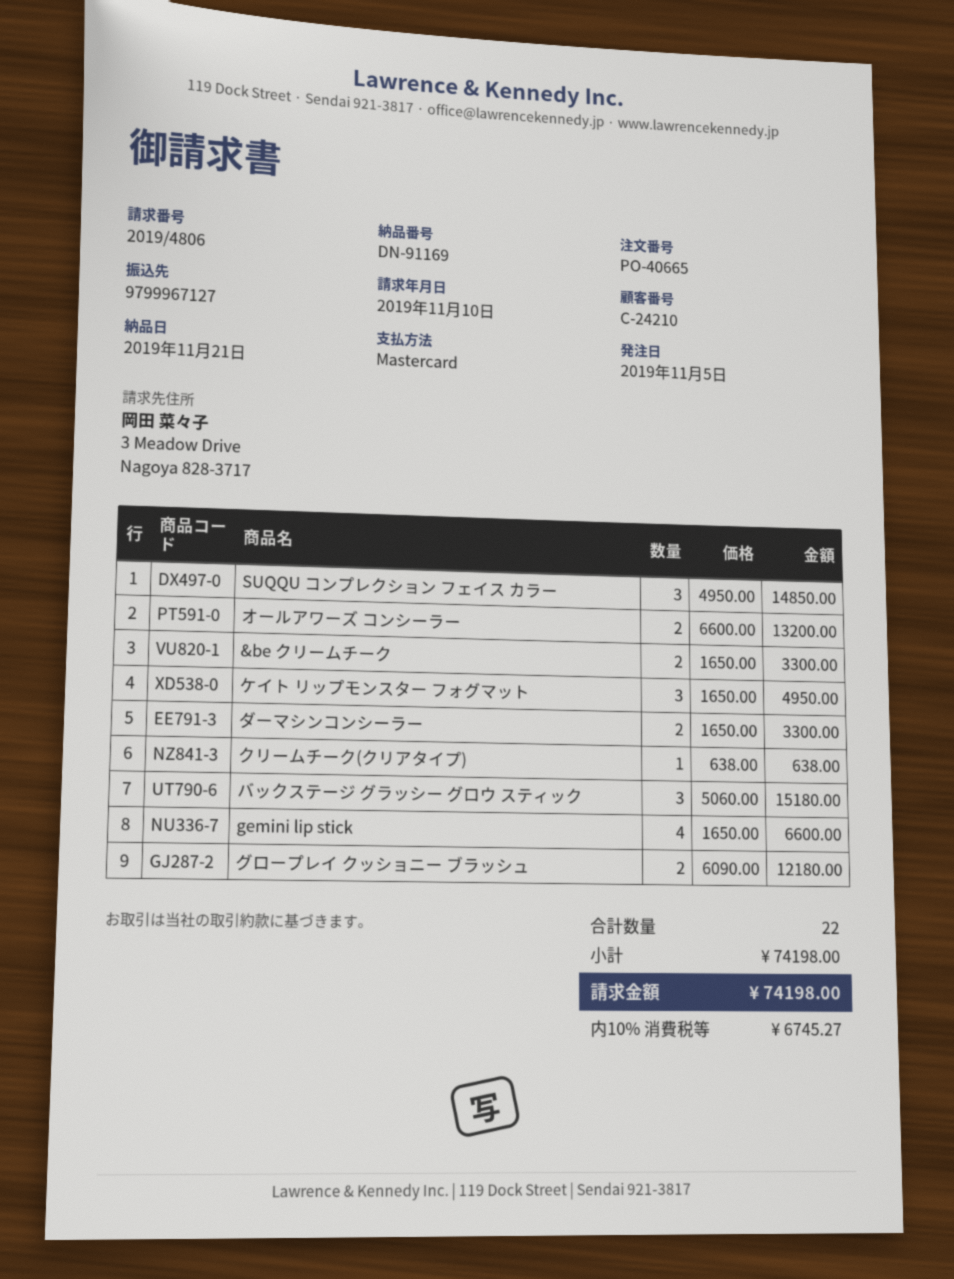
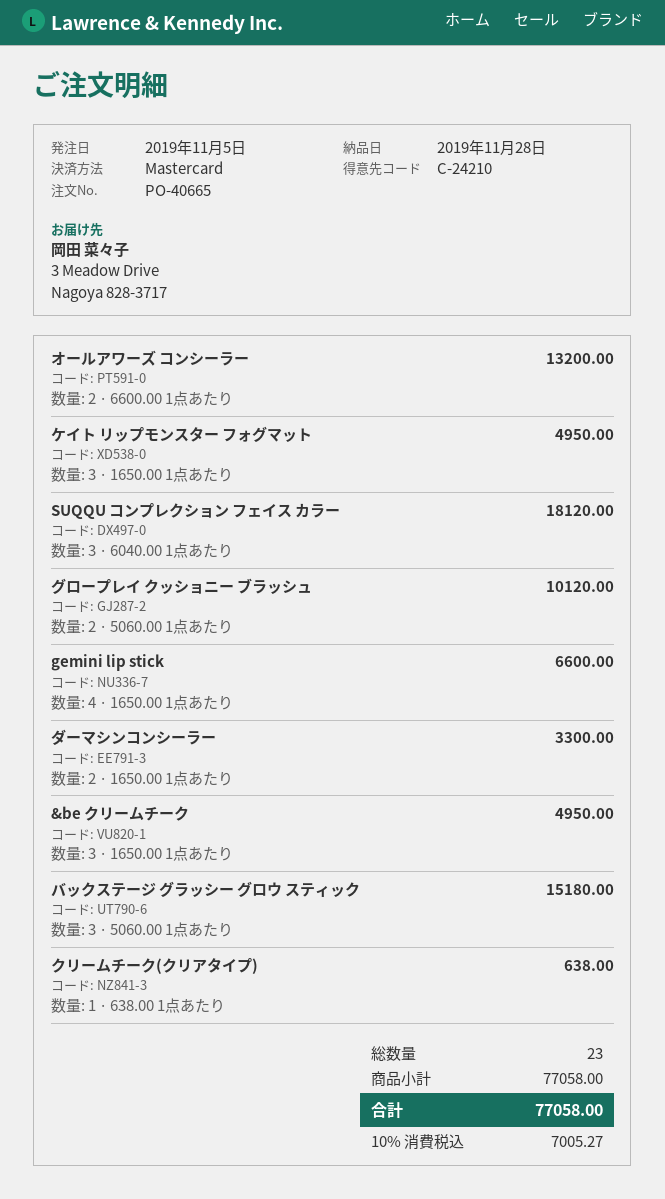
delivery date: 2019-11-21 -> 2019-11-28
SUQQU コンプレクション フェイス カラー: 3 x 4950.00 = 14850.00 -> 3 x 6040.00 = 18120.00
&be クリームチーク: 2 x 1650.00 = 3300.00 -> 3 x 1650.00 = 4950.00
グロープレイ クッショニー ブラッシュ: 2 x 6090.00 = 12180.00 -> 2 x 5060.00 = 10120.00
total quantity: 22 -> 23
subtotal: 74198.00 -> 77058.00
tax: 10% = 6745.27 -> 10% = 7005.27
total: 74198.00 -> 77058.00

